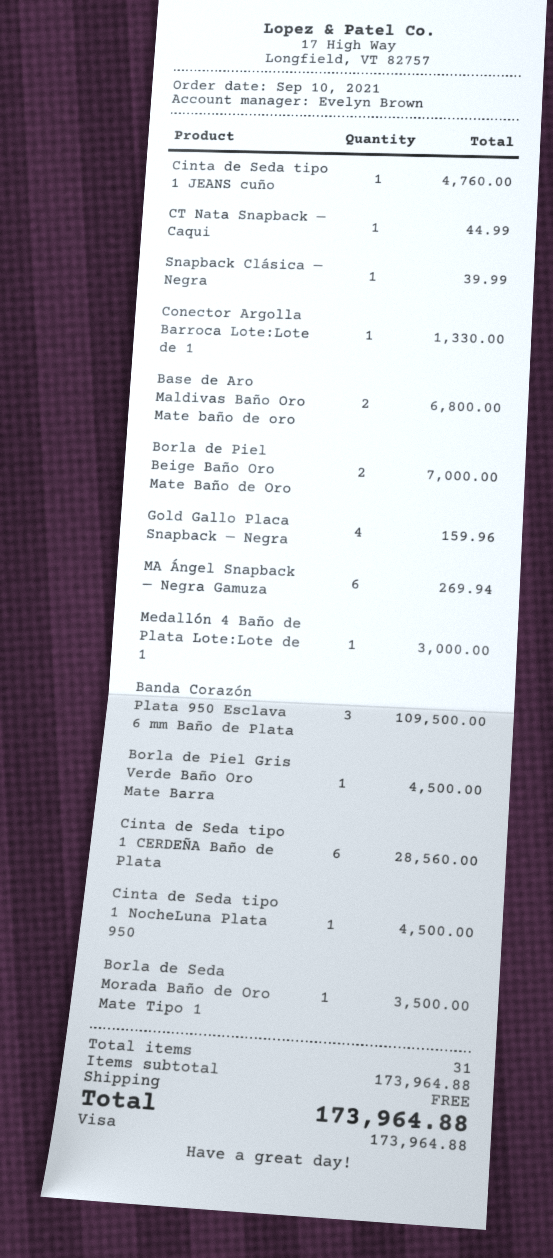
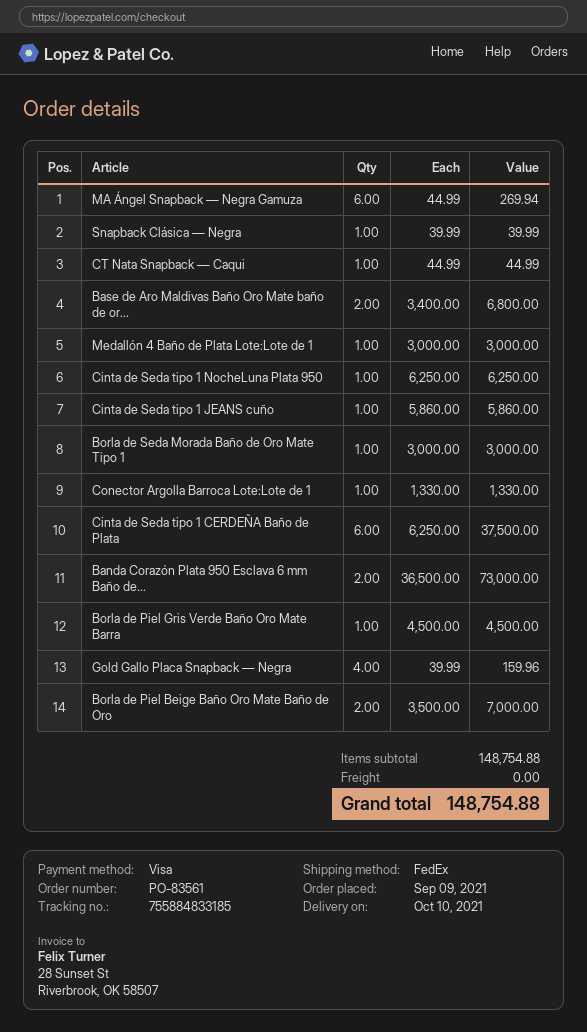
order date: 2021-09-10 -> 2021-09-09
Cinta de Seda tipo 1 JEANS cuño: 1 for 4760.00 -> 1 for 5860.00
Banda Corazón Plata 950 Esclava 6 mm Baño de Plata: 3 for 109500.00 -> 2 for 73000.00
Cinta de Seda tipo 1 CERDEÑA Baño de Plata: 6 for 28560.00 -> 6 for 37500.00
Cinta de Seda tipo 1 NocheLuna Plata 950: 1 for 4500.00 -> 1 for 6250.00
Borla de Seda Morada Baño de Oro Mate Tipo 1: 1 for 3500.00 -> 1 for 3000.00
subtotal: 173964.88 -> 148754.88
total: 173964.88 -> 148754.88

